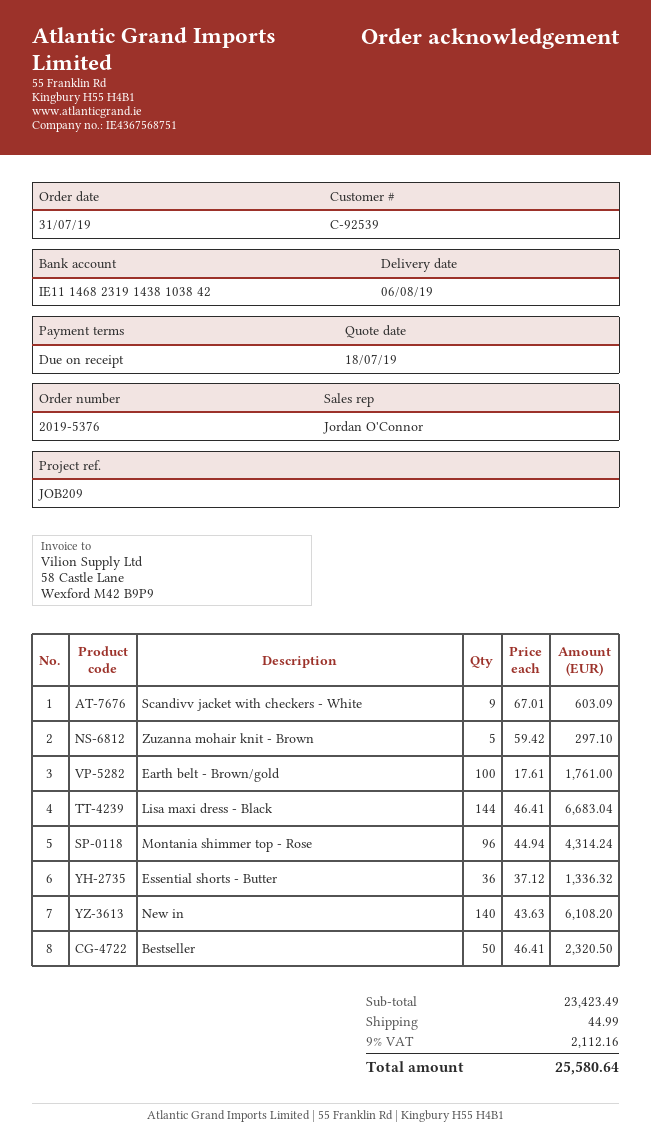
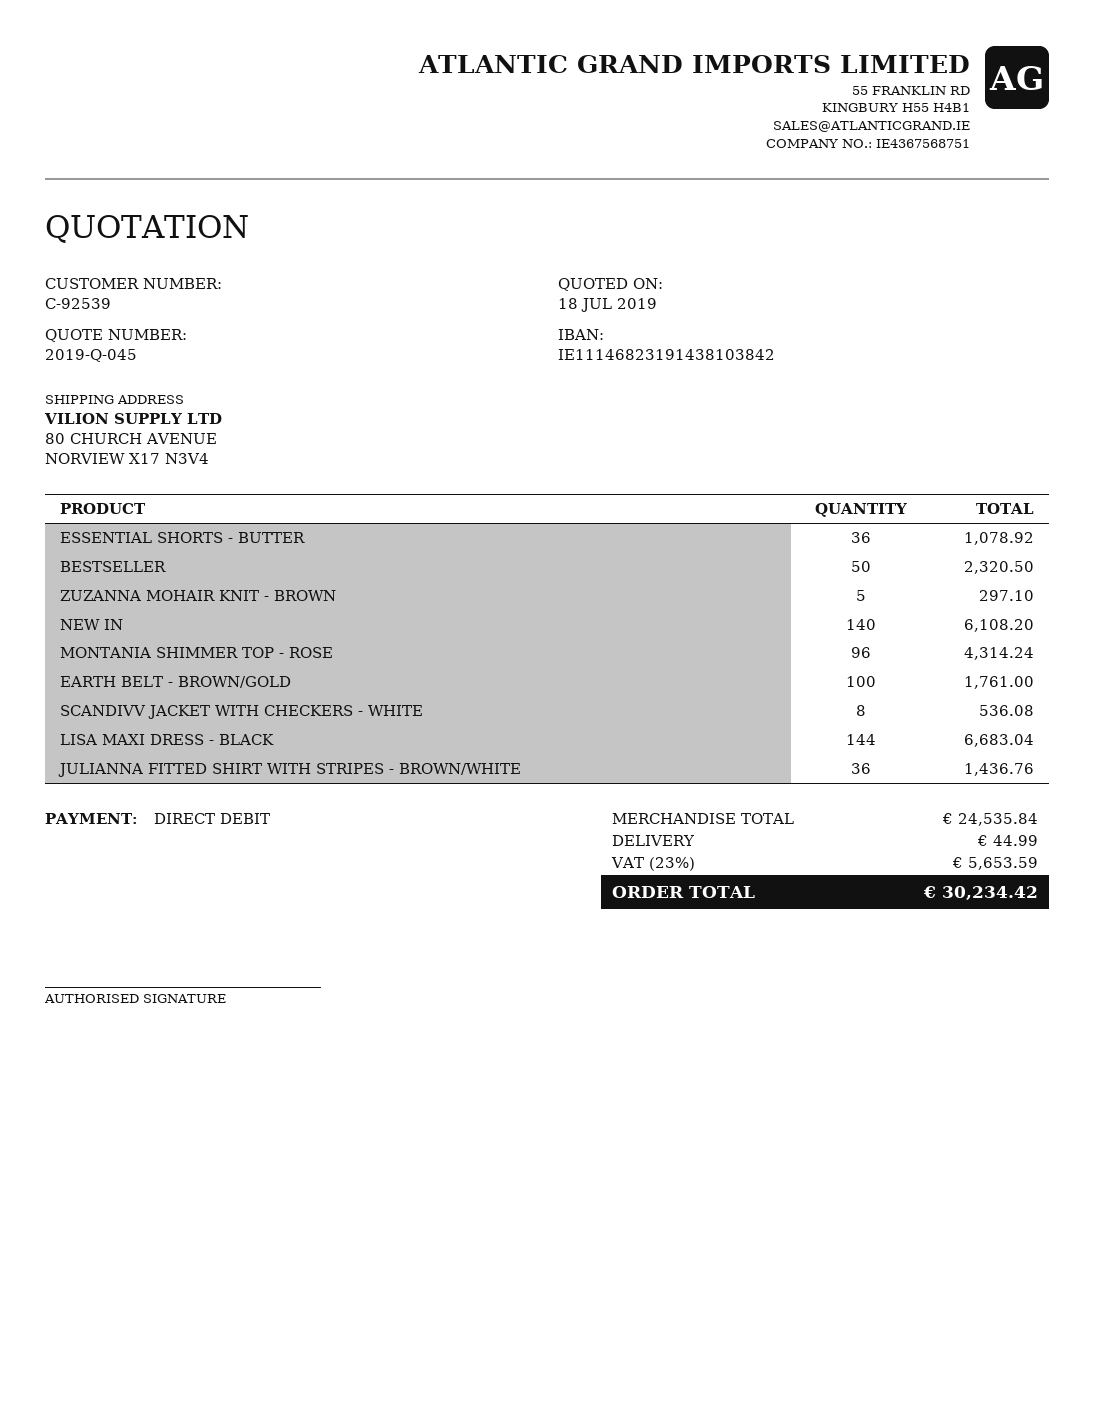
Scandivv jacket with checkers - White: 9 for 603.09 -> 8 for 536.08
Essential shorts - Butter: 36 for 1336.32 -> 36 for 1078.92
JULIANNA FITTED SHIRT WITH STRIPES - BROWN/WHITE: none -> 36 for 1436.76
subtotal: 23423.49 -> 24535.84
tax: 9% = 2112.16 -> 23% = 5653.59
total: 25580.64 -> 30234.42

